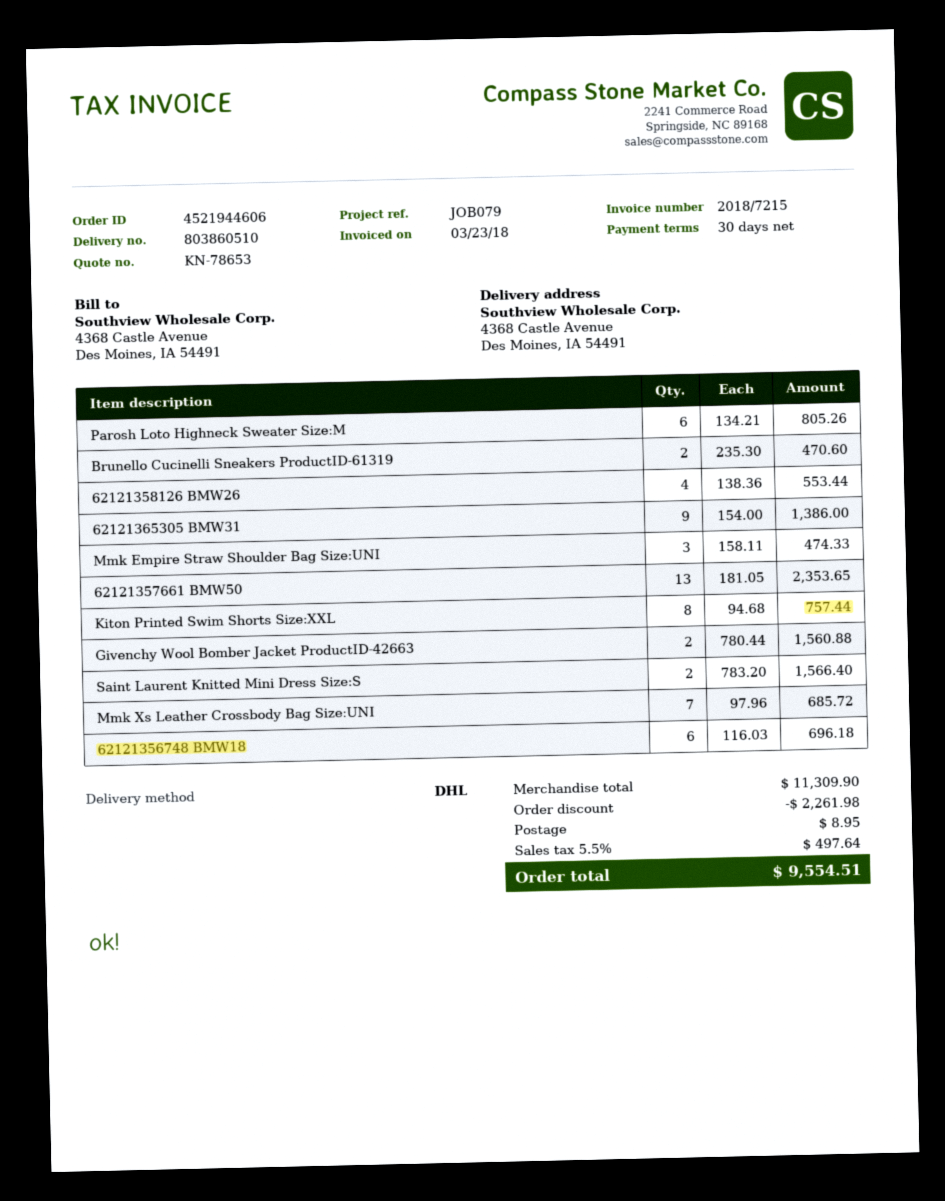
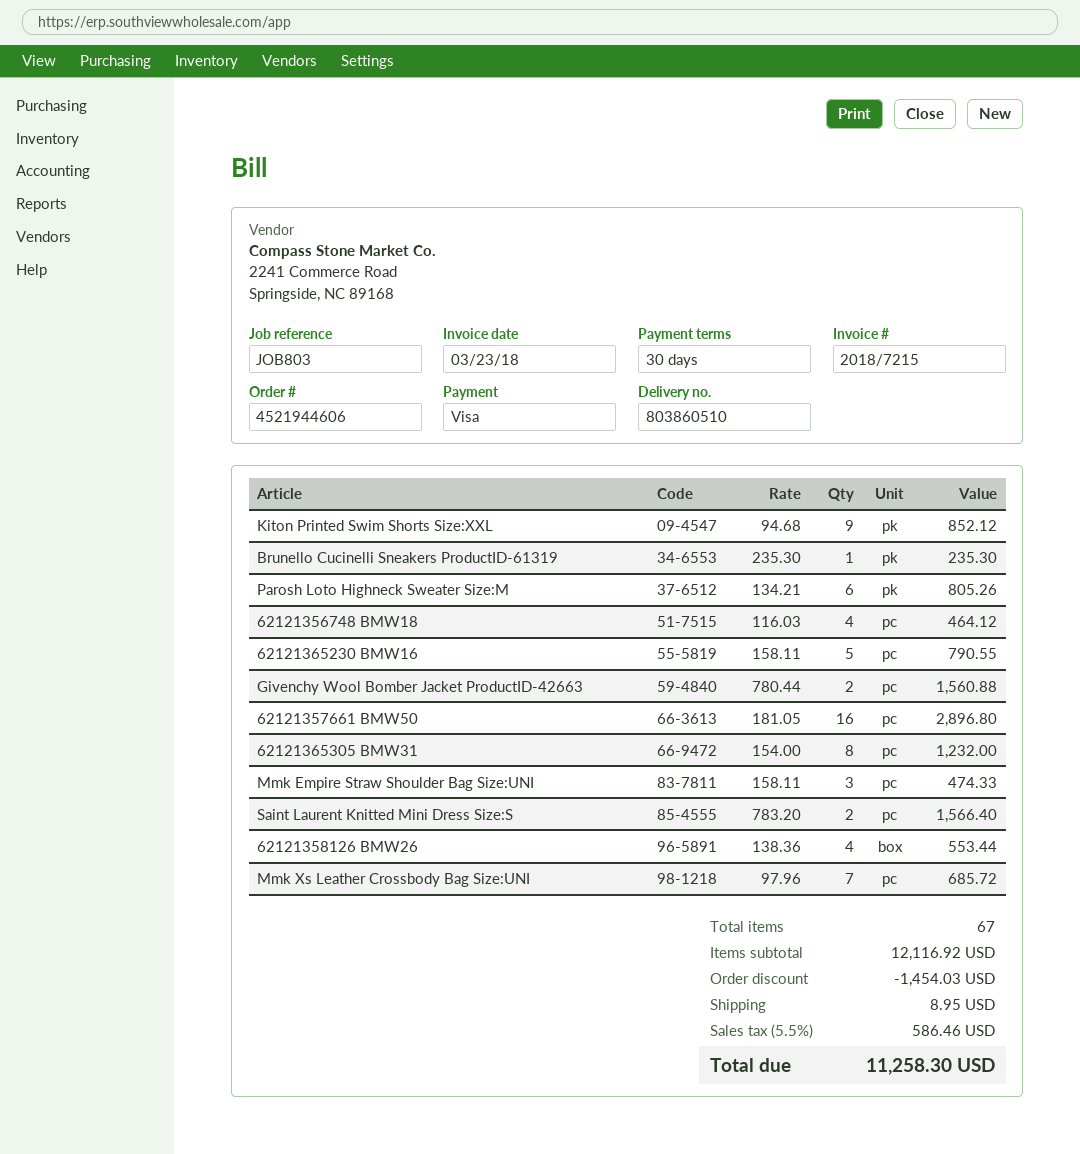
reference: JOB079 -> JOB803
Brunello Cucinelli Sneakers ProductID-61319: 2 x 235.30 = 470.60 -> 1 x 235.30 = 235.30
62121365305 BMW31: 9 x 154.00 = 1386.00 -> 8 x 154.00 = 1232.00
62121357661 BMW50: 13 x 181.05 = 2353.65 -> 16 x 181.05 = 2896.80
Kiton Printed Swim Shorts Size:XXL: 8 x 94.68 = 757.44 -> 9 x 94.68 = 852.12
62121356748 BMW18: 6 x 116.03 = 696.18 -> 4 x 116.03 = 464.12
62121365230 BMW16: none -> 5 x 158.11 = 790.55
subtotal: 11309.90 -> 12116.92
discount: 2261.98 -> 1454.03
tax: 5.5% = 497.64 -> 5.5% = 586.46
total: 9554.51 -> 11258.30

